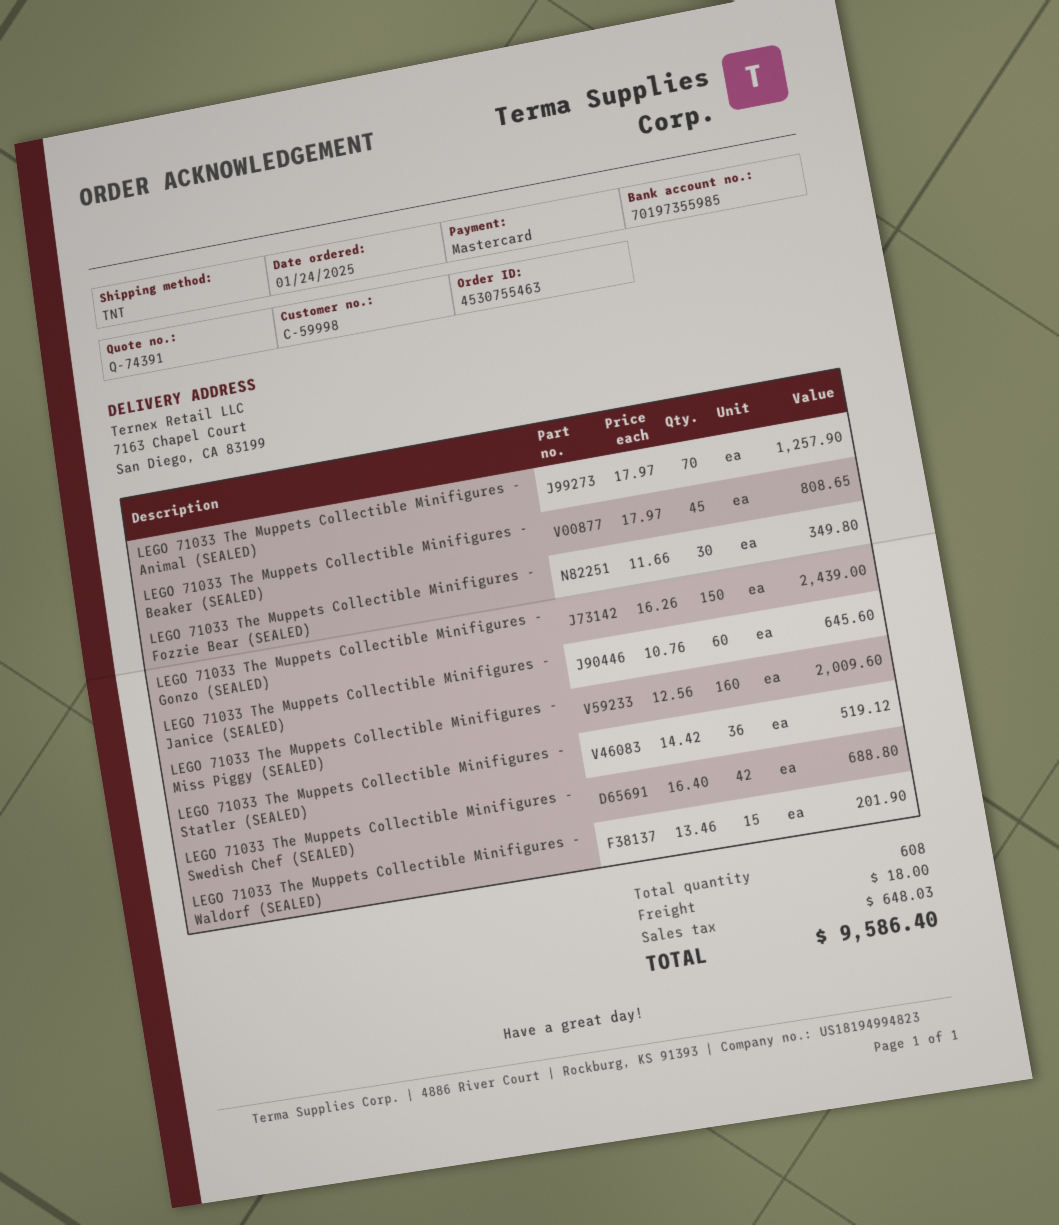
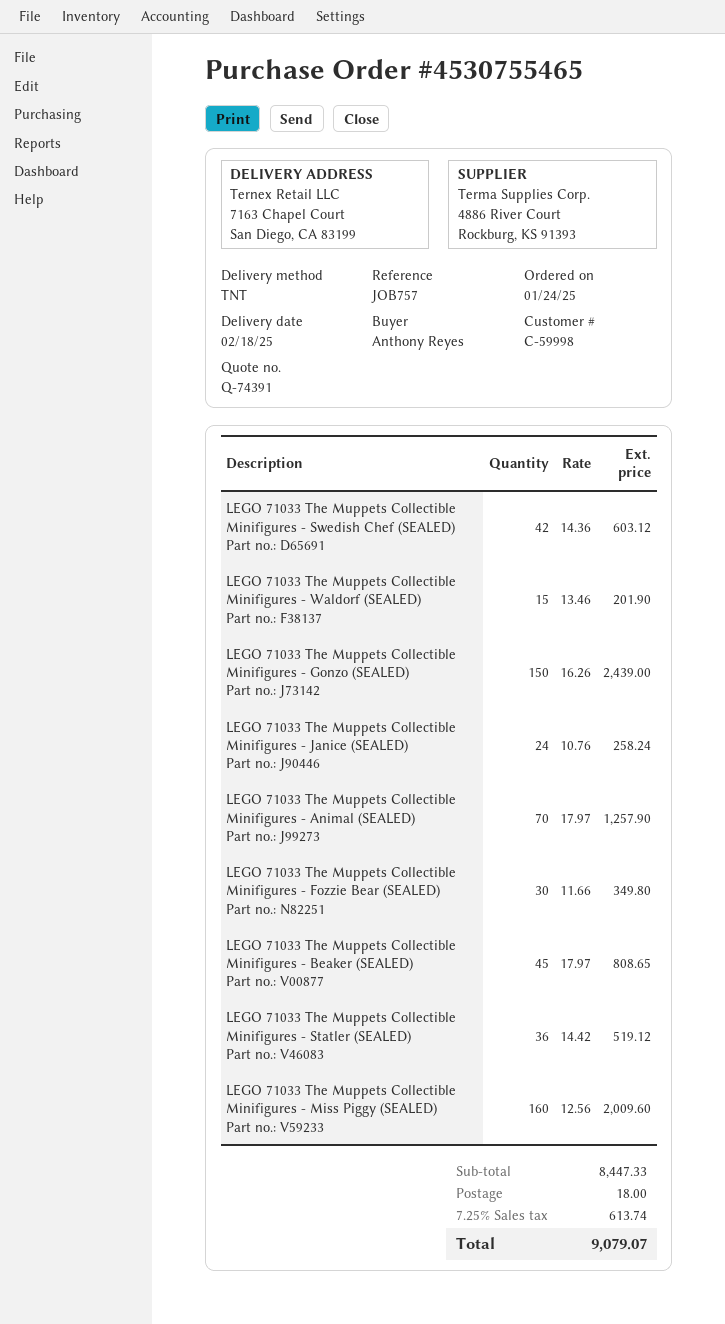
order number: 4530755463 -> 4530755465
LEGO 71033 The Muppets Collectible Minifigures - Janice (SEALED): 60 x 10.76 = 645.60 -> 24 x 10.76 = 258.24
LEGO 71033 The Muppets Collectible Minifigures - Swedish Chef (SEALED): 42 x 16.40 = 688.80 -> 42 x 14.36 = 603.12
tax: 648.03 -> 613.74
total: 9586.40 -> 9079.07

